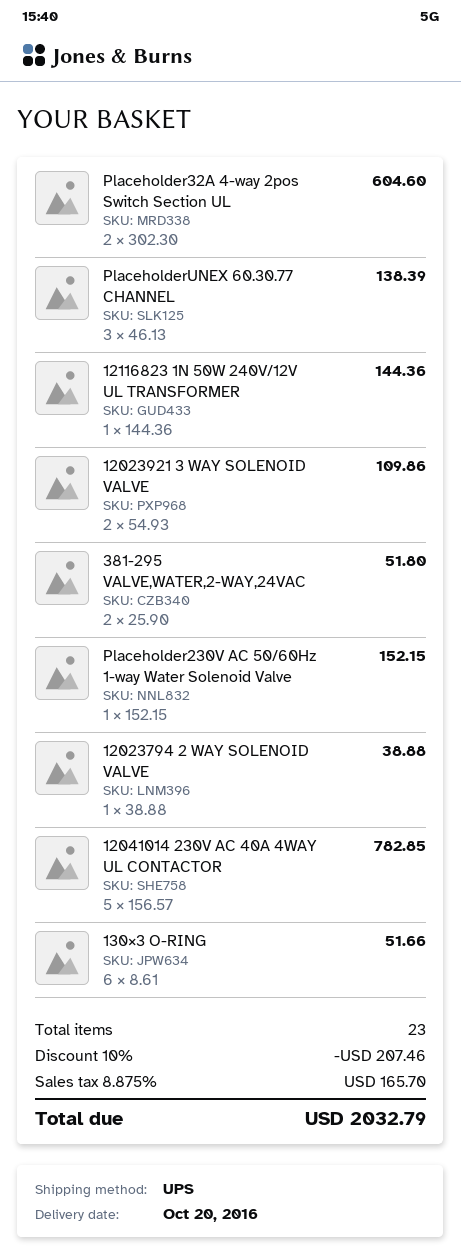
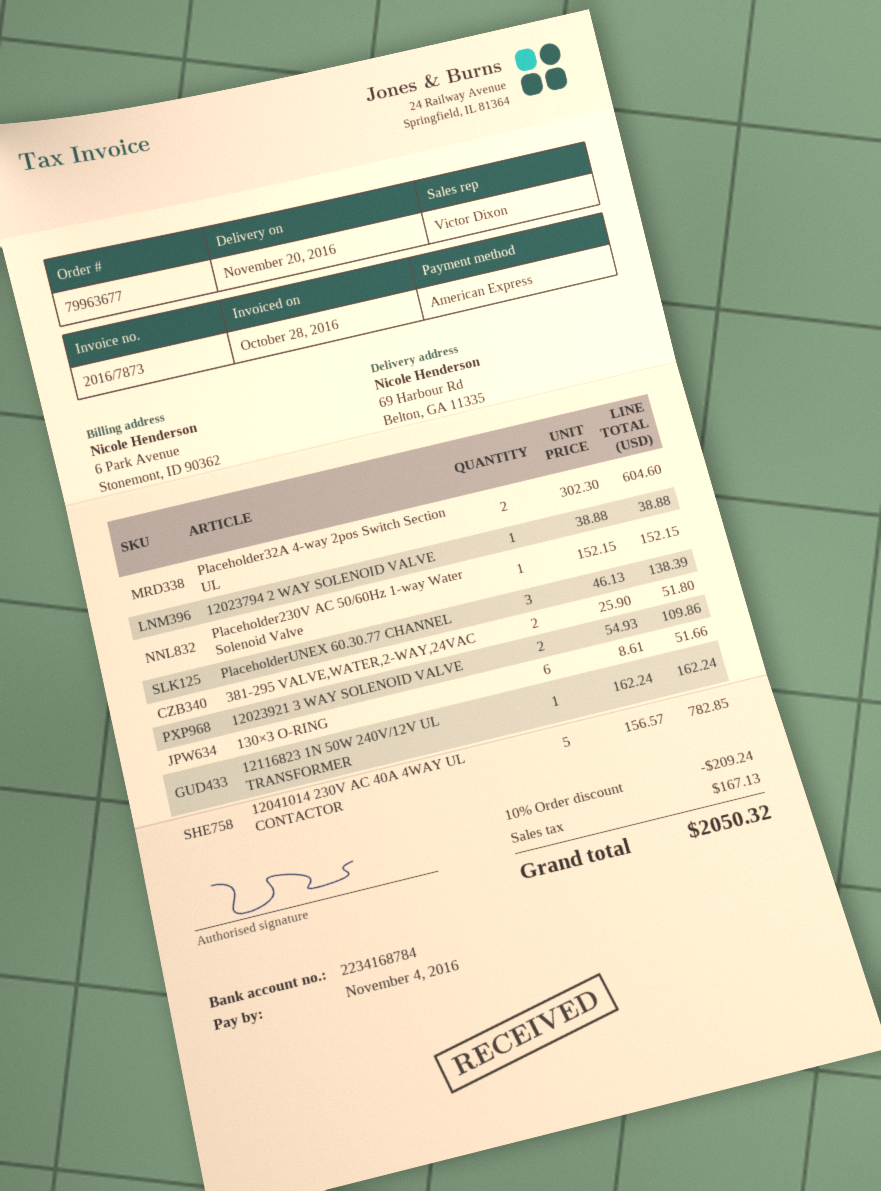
delivery date: 2016-10-20 -> 2016-11-20
12116823 1N 50W 240V/12V UL TRANSFORMER: 1 x 144.36 = 144.36 -> 1 x 162.24 = 162.24
discount: 10% = 207.46 -> 10% = 209.24
tax: 165.70 -> 167.13
total: 2032.79 -> 2050.32

